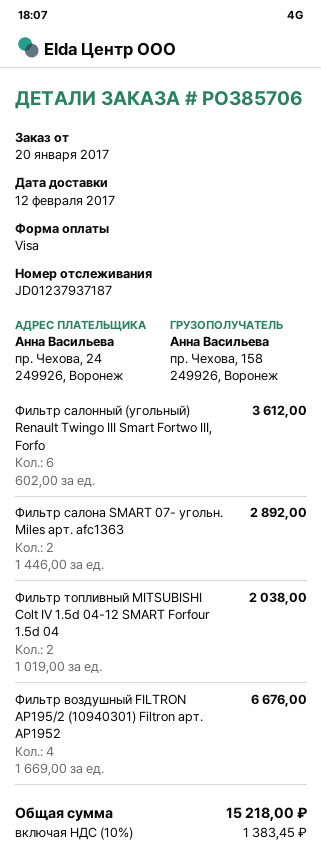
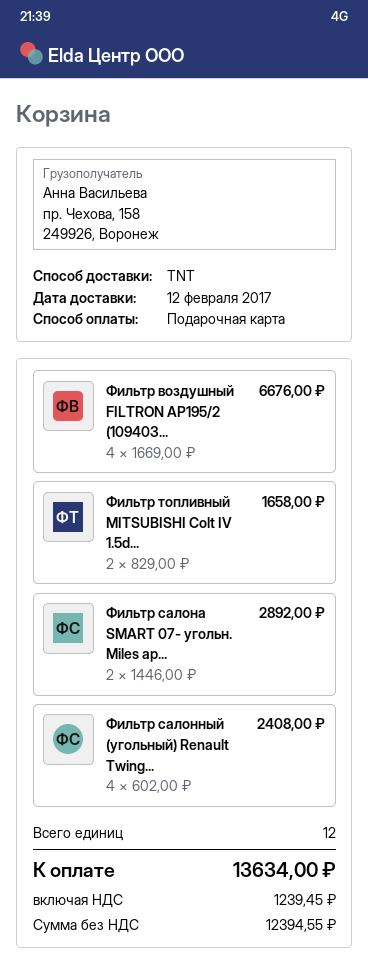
payment method: Visa -> gift card
Фильтр салонный (угольный) Renault Twingo III Smart Fortwo III, Forfo: 6 x 602.00 = 3612.00 -> 4 x 602.00 = 2408.00
Фильтр топливный MITSUBISHI Colt IV 1.5d 04-12 SMART Forfour 1.5d 04: 2 x 1019.00 = 2038.00 -> 2 x 829.00 = 1658.00
tax: 1383.45 -> 1239.45
total: 15218.00 -> 13634.00

